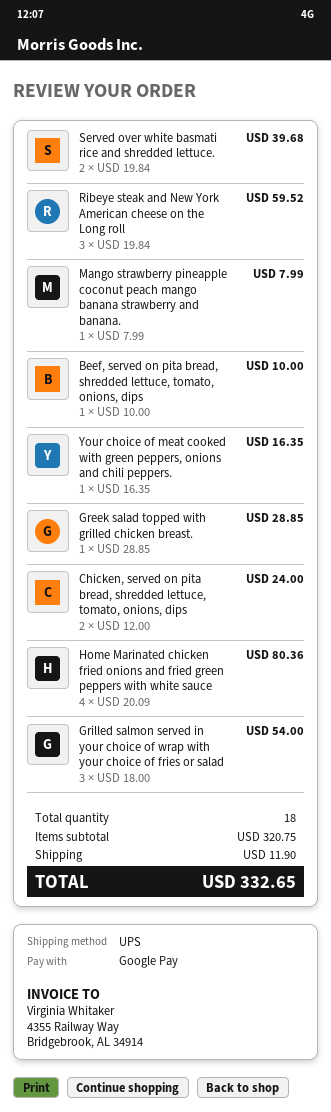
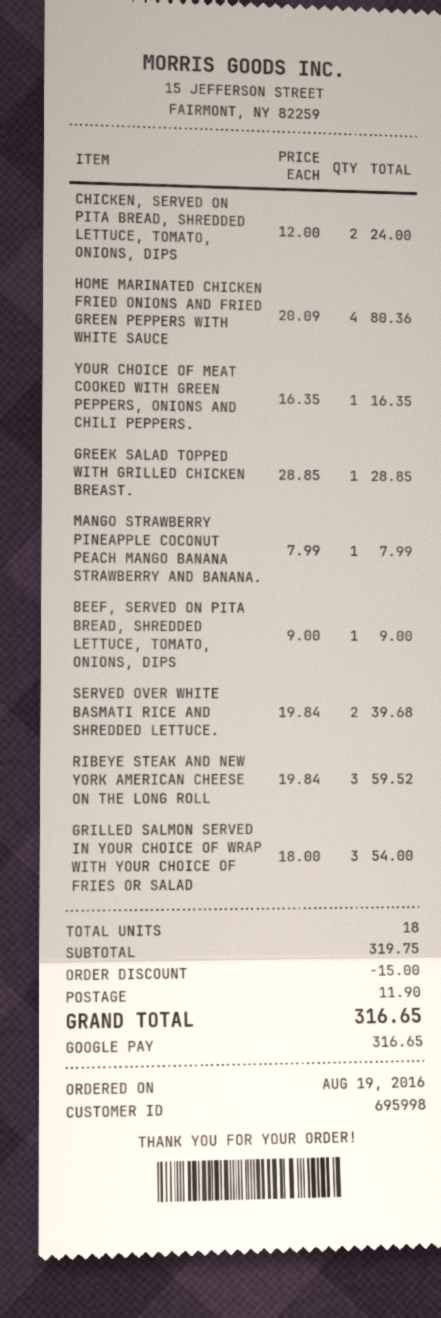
Beef, served on pita bread, shredded lettuce, tomato, onions, dips: 1 x 10.00 = 10.00 -> 1 x 9.00 = 9.00
subtotal: 320.75 -> 319.75
discount: none -> 15.00
total: 332.65 -> 316.65

